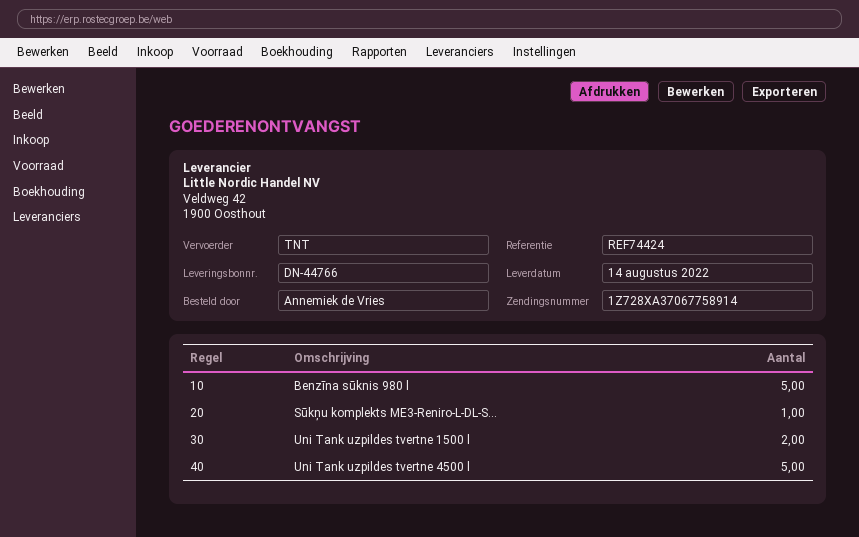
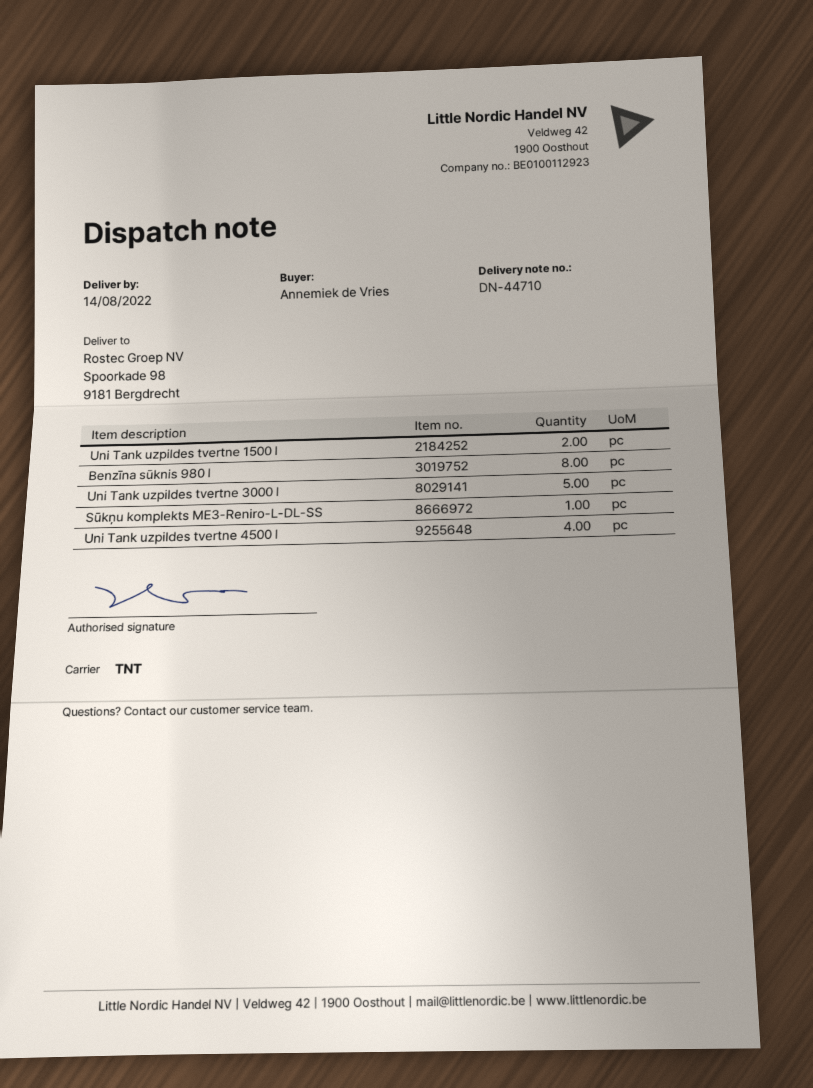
delivery note number: DN-44766 -> DN-44710
Benzīna sūknis 980 l: 5 -> 8
Uni Tank uzpildes tvertne 4500 l: 5 -> 4
Uni Tank uzpildes tvertne 3000 l: none -> 5

